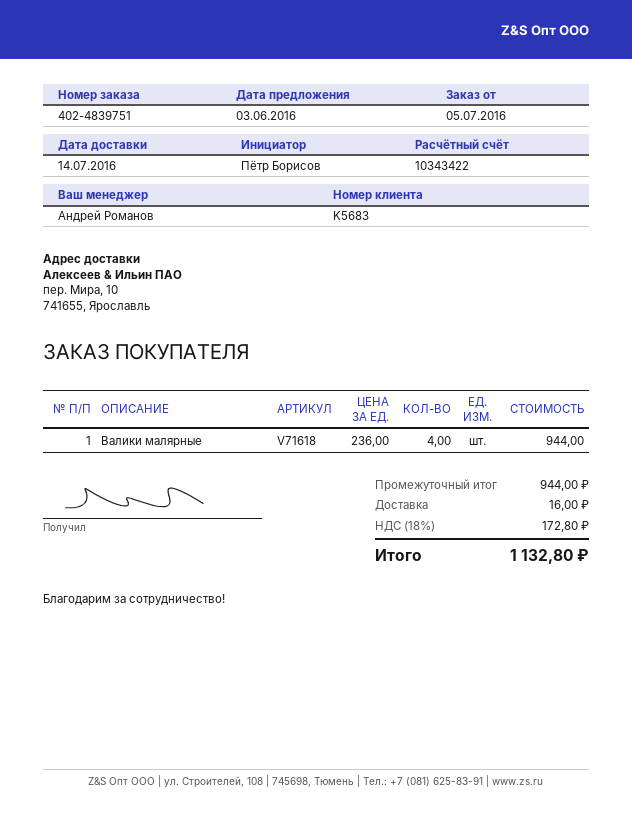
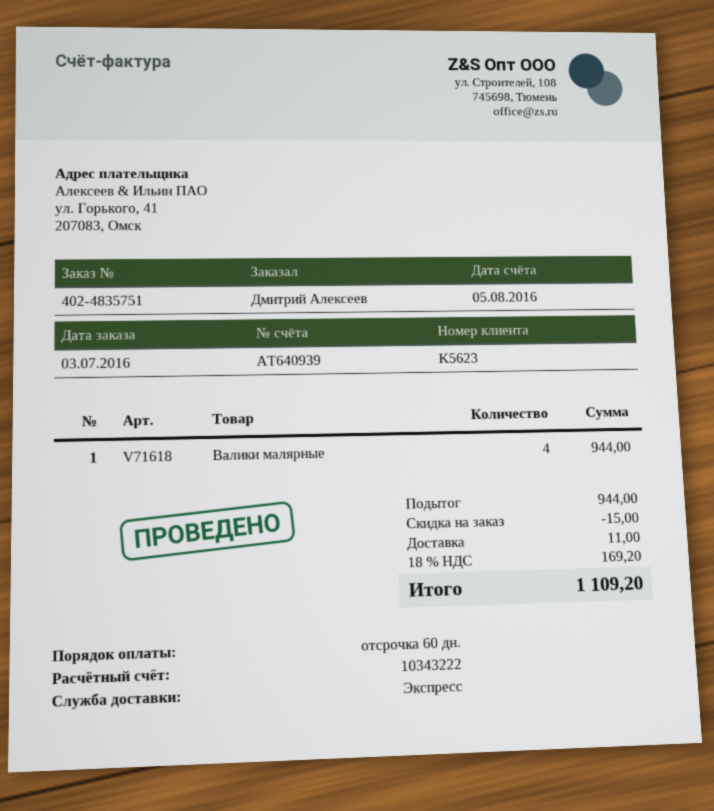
order number: 402-4839751 -> 402-4835751
order date: 2016-07-05 -> 2016-07-03
customer number: K5683 -> K5623
ordered by: Пётр Борисов -> Дмитрий Алексеев
bank account: 10343422 -> 10343222
discount: none -> 15.00
shipping: 16.00 -> 11.00
tax: 18% = 172.80 -> 18% = 169.20
total: 1132.80 -> 1109.20

